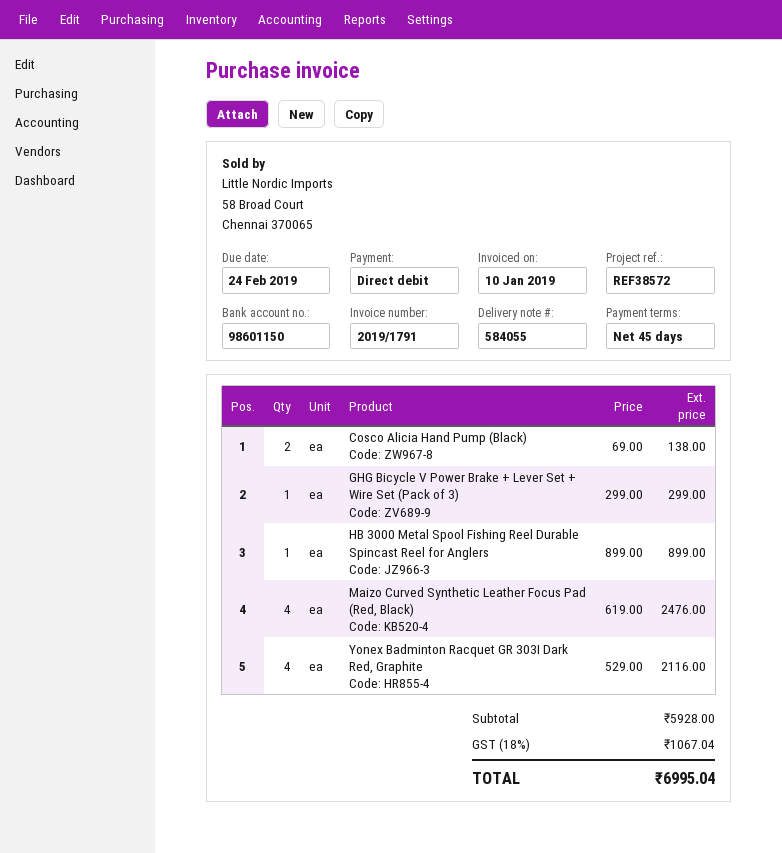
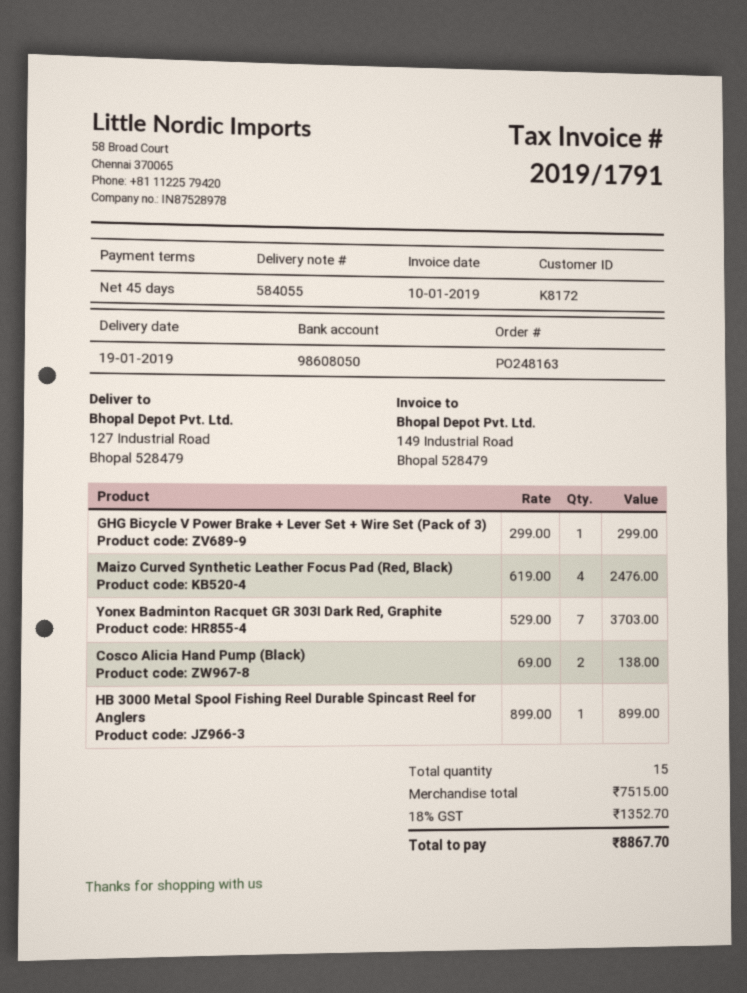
bank account: 98601150 -> 98608050
Yonex Badminton Racquet GR 303I Dark Red, Graphite: 4 x 529.00 = 2116.00 -> 7 x 529.00 = 3703.00
subtotal: 5928.00 -> 7515.00
tax: 18% = 1067.04 -> 18% = 1352.70
total: 6995.04 -> 8867.70

